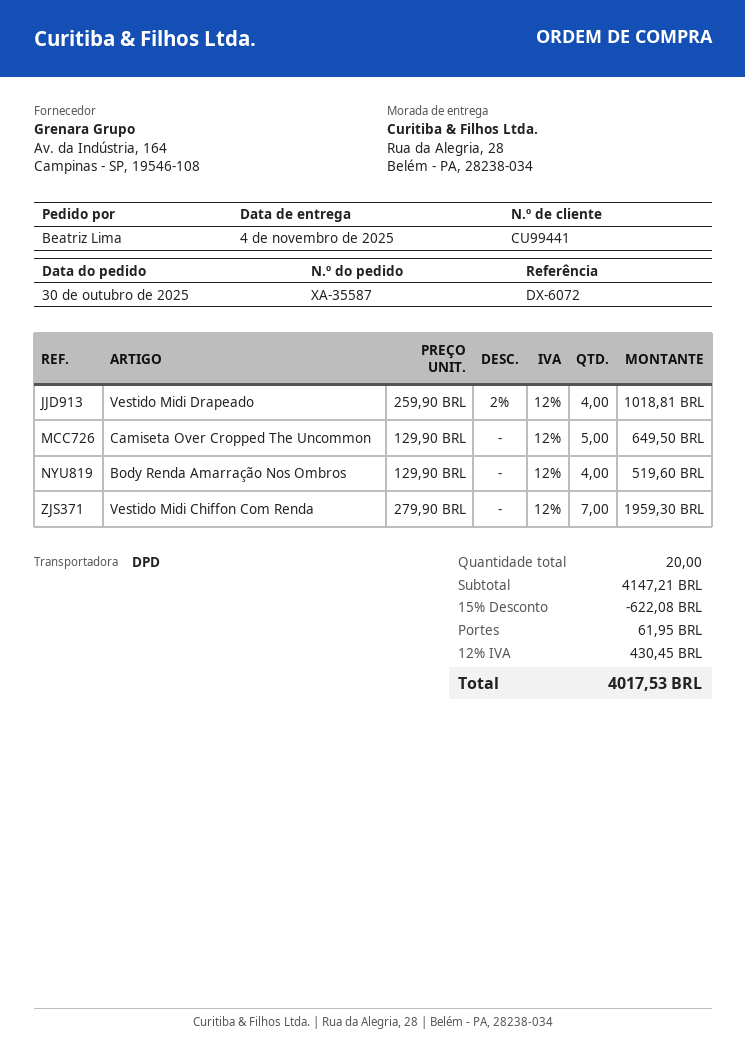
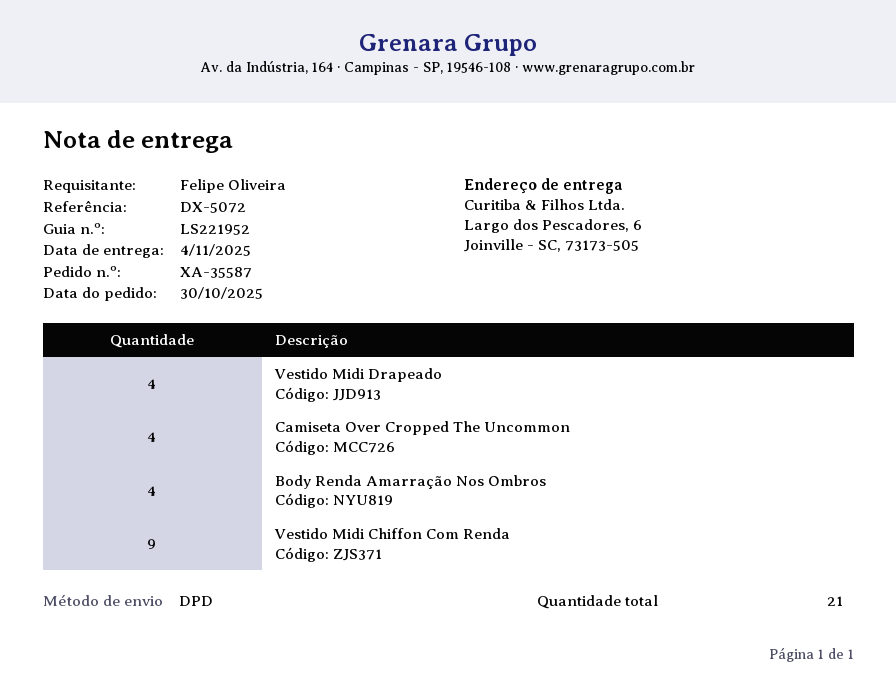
reference: DX-6072 -> DX-5072
ordered by: Beatriz Lima -> Felipe Oliveira
ship to: Rua da Alegria, 28, Belém - PA, 28238-034 -> Largo dos Pescadores, 6, Joinville - SC, 73173-505
Camiseta Over Cropped The Uncommon: 5 -> 4
Vestido Midi Chiffon Com Renda: 7 -> 9
total quantity: 20 -> 21

